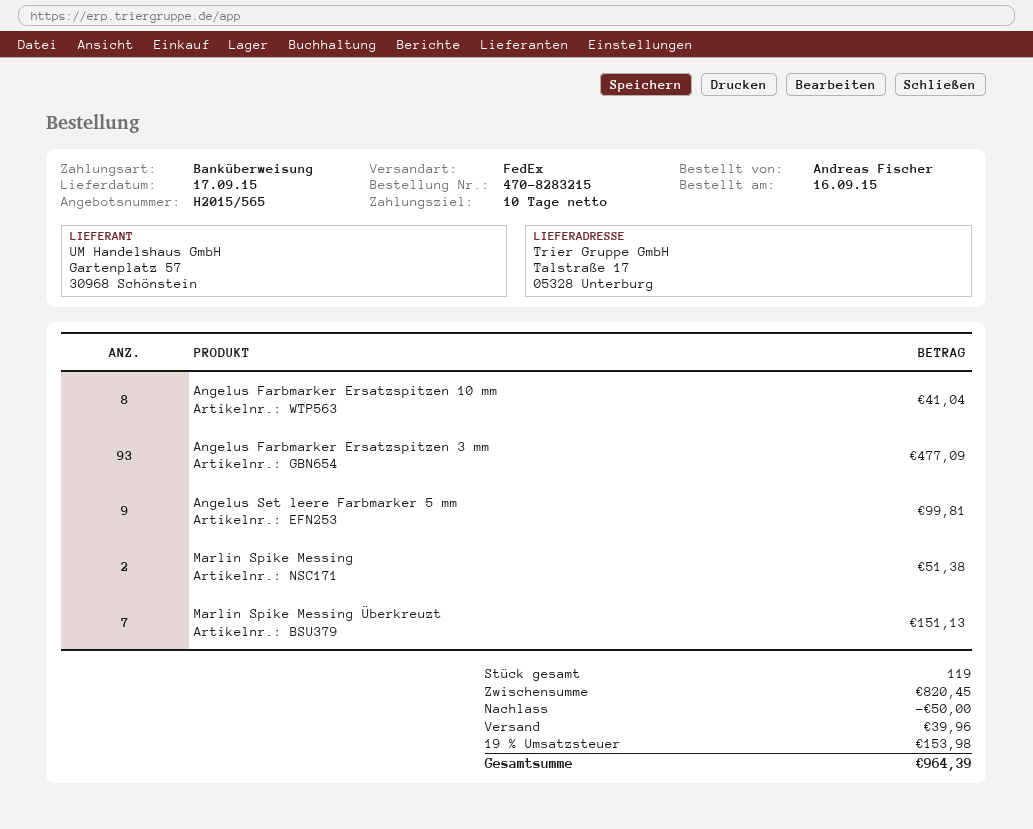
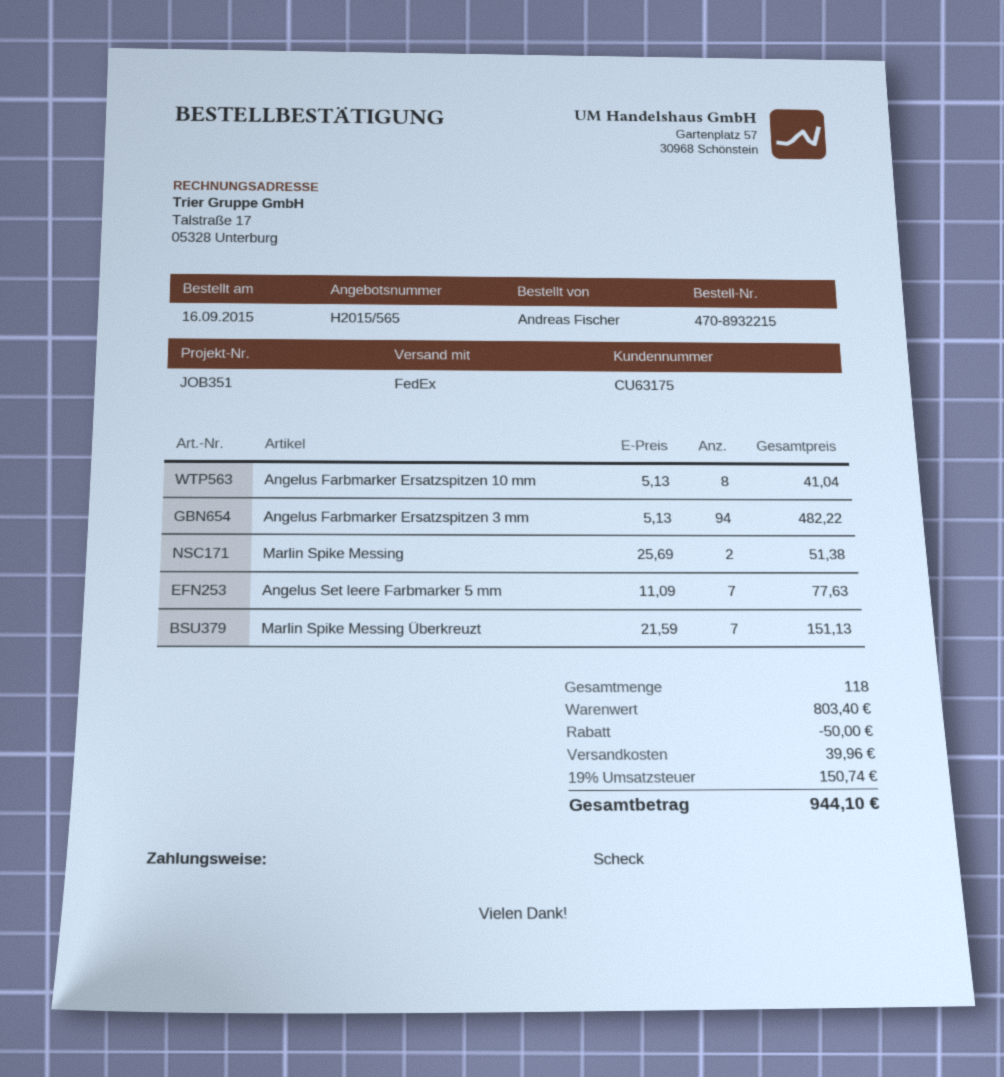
order number: 470-8283215 -> 470-8932215
payment method: bank transfer -> cheque
Angelus Farbmarker Ersatzspitzen 3 mm: 93 for 477.09 -> 94 for 482.22
Angelus Set leere Farbmarker 5 mm: 9 for 99.81 -> 7 for 77.63
total quantity: 119 -> 118
subtotal: 820.45 -> 803.40
tax: 19% = 153.98 -> 19% = 150.74
total: 964.39 -> 944.10

